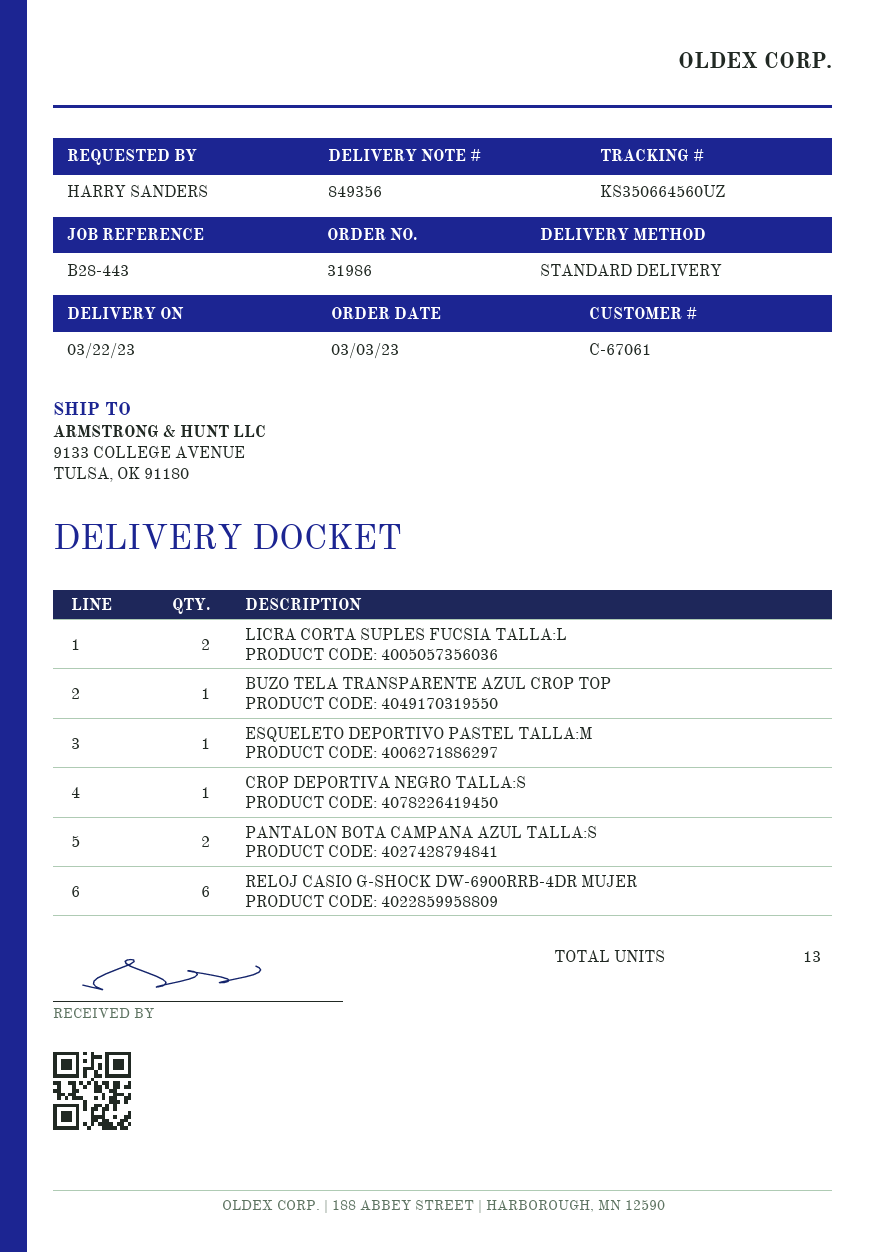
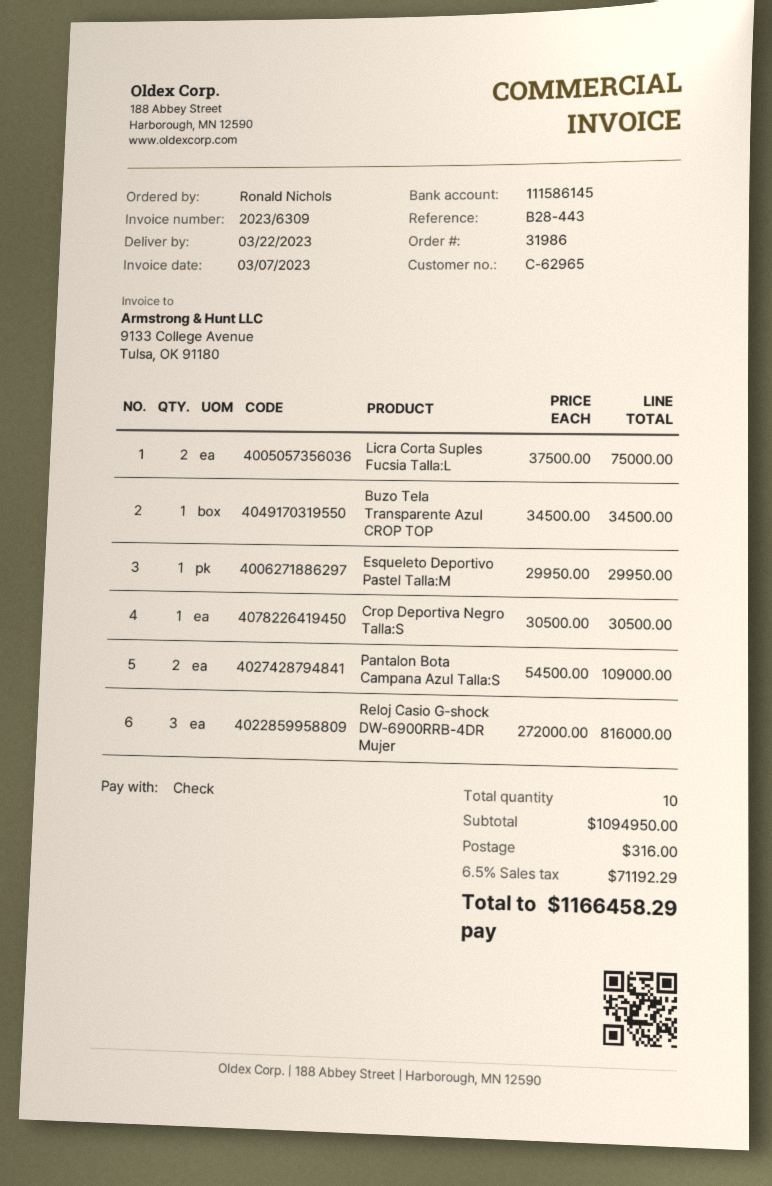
customer number: C-67061 -> C-62965
ordered by: HARRY SANDERS -> Ronald Nichols
RELOJ CASIO G-SHOCK DW-6900RRB-4DR MUJER: 6 -> 3
total quantity: 13 -> 10

